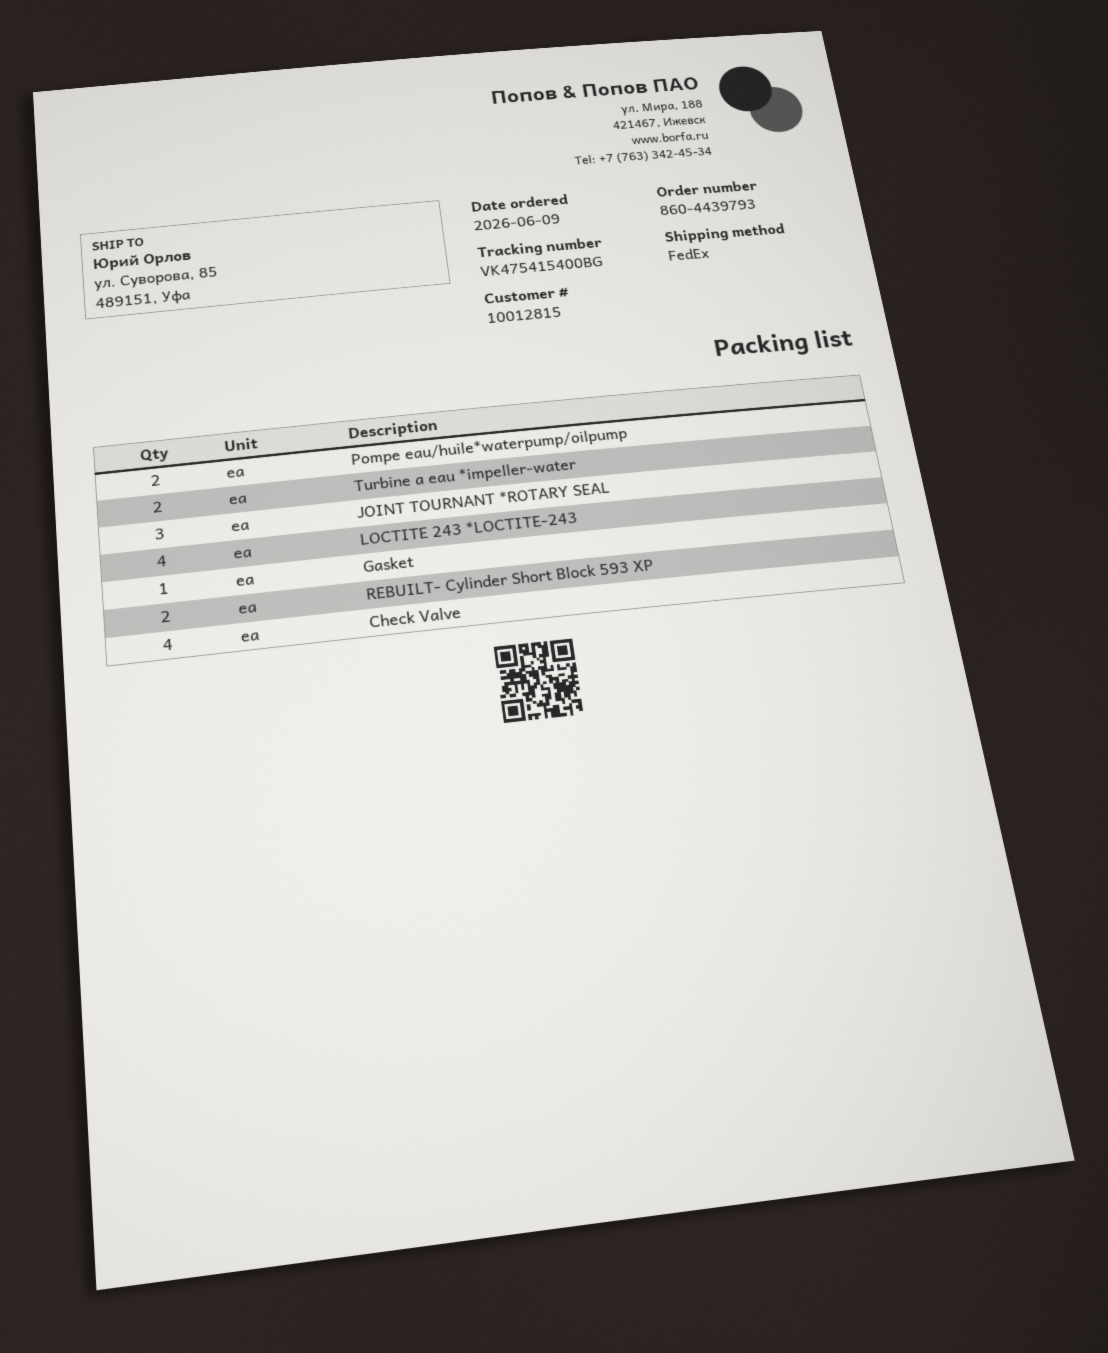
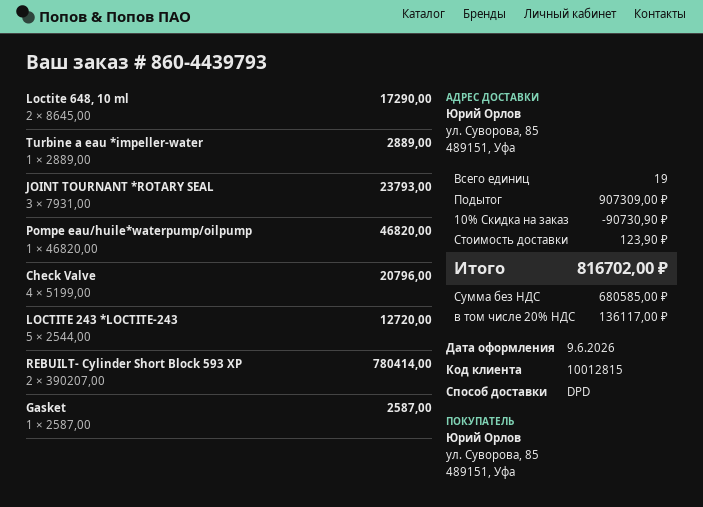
shipping method: FedEx -> DPD
Pompe eau/huile*waterpump/oilpump: 2 -> 1
Turbine a eau *impeller-water: 2 -> 1
LOCTITE 243 *LOCTITE-243: 4 -> 5
Loctite 648, 10 ml: none -> 2

